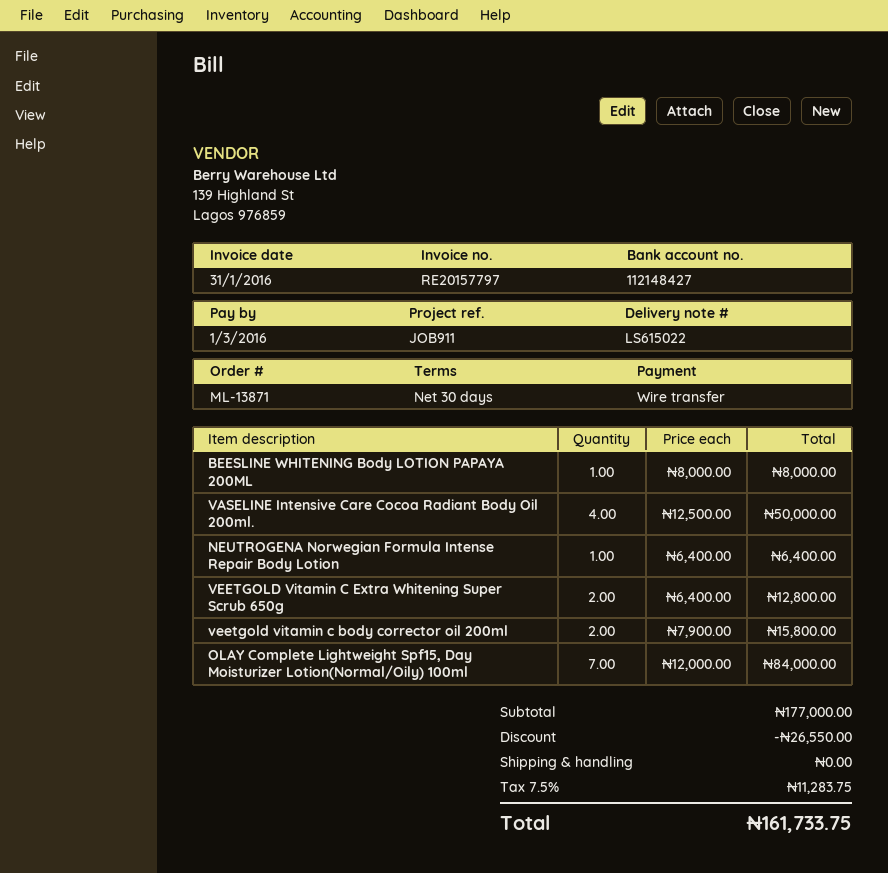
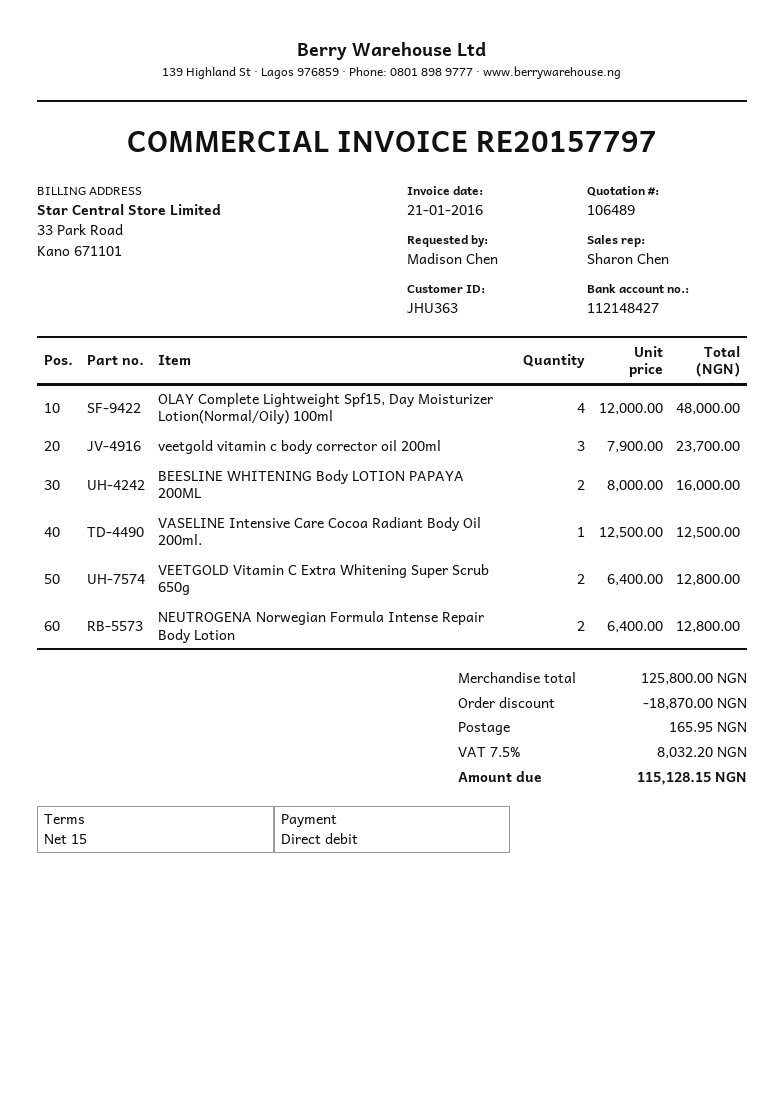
invoice date: 2016-01-31 -> 2016-01-21
payment terms: 30 days -> 15 days
payment method: bank transfer -> direct debit
BEESLINE WHITENING Body LOTION PAPAYA 200ML: 1 x 8000.00 = 8000.00 -> 2 x 8000.00 = 16000.00
VASELINE Intensive Care Cocoa Radiant Body Oil 200ml.: 4 x 12500.00 = 50000.00 -> 1 x 12500.00 = 12500.00
NEUTROGENA Norwegian Formula Intense Repair Body Lotion: 1 x 6400.00 = 6400.00 -> 2 x 6400.00 = 12800.00
veetgold vitamin c body corrector oil 200ml: 2 x 7900.00 = 15800.00 -> 3 x 7900.00 = 23700.00
OLAY Complete Lightweight Spf15, Day Moisturizer Lotion(Normal/Oily) 100ml: 7 x 12000.00 = 84000.00 -> 4 x 12000.00 = 48000.00
subtotal: 177000.00 -> 125800.00
discount: 26550.00 -> 18870.00
shipping: 0.00 -> 165.95
tax: 7.5% = 11283.75 -> 7.5% = 8032.20
total: 161733.75 -> 115128.15

